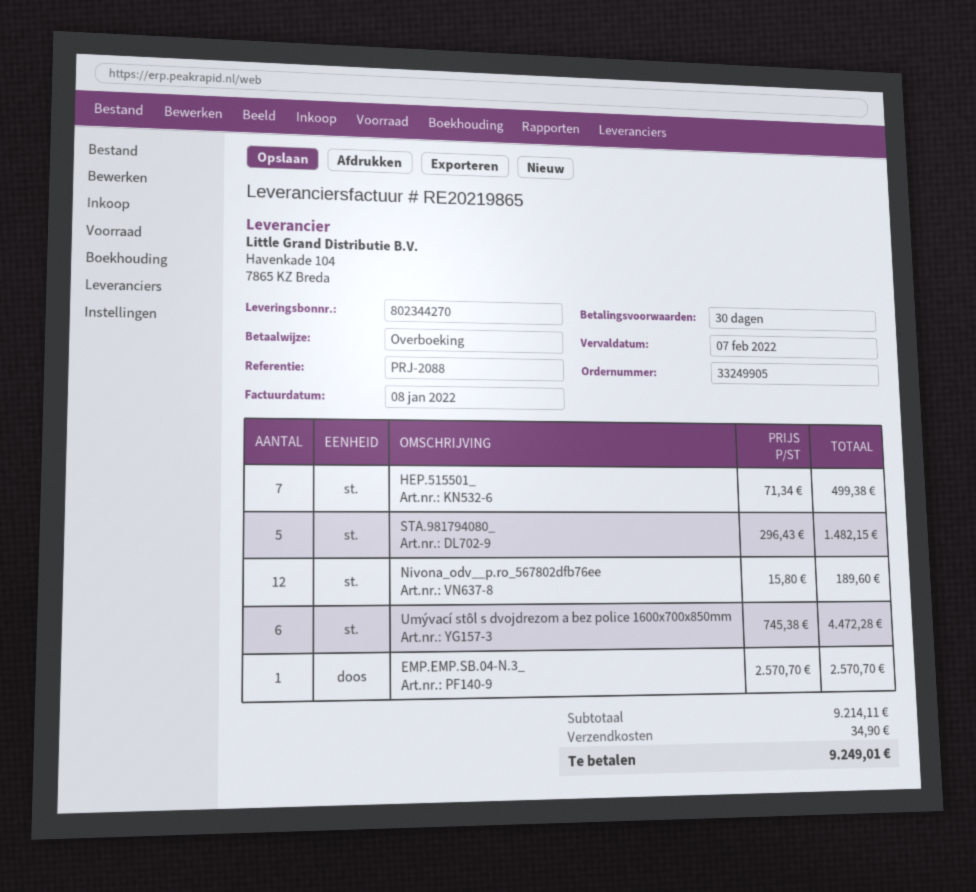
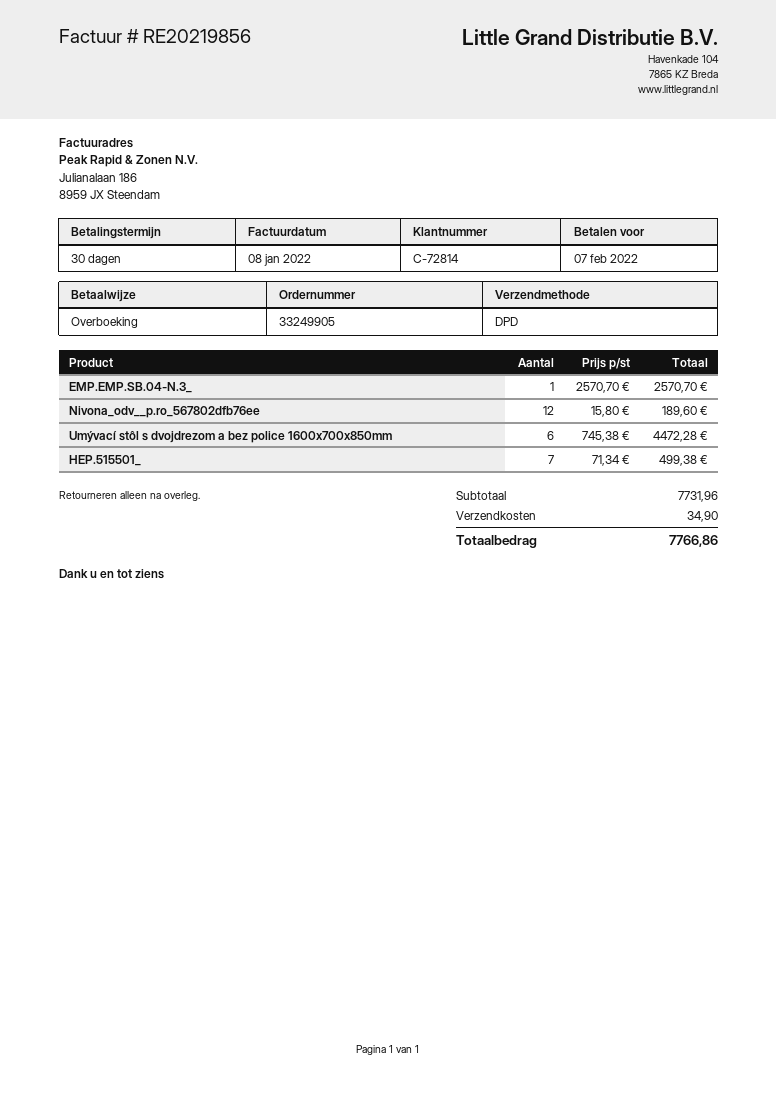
invoice number: RE20219865 -> RE20219856
STA.981794080_: 5 x 296.43 = 1482.15 -> none
subtotal: 9214.11 -> 7731.96
total: 9249.01 -> 7766.86

